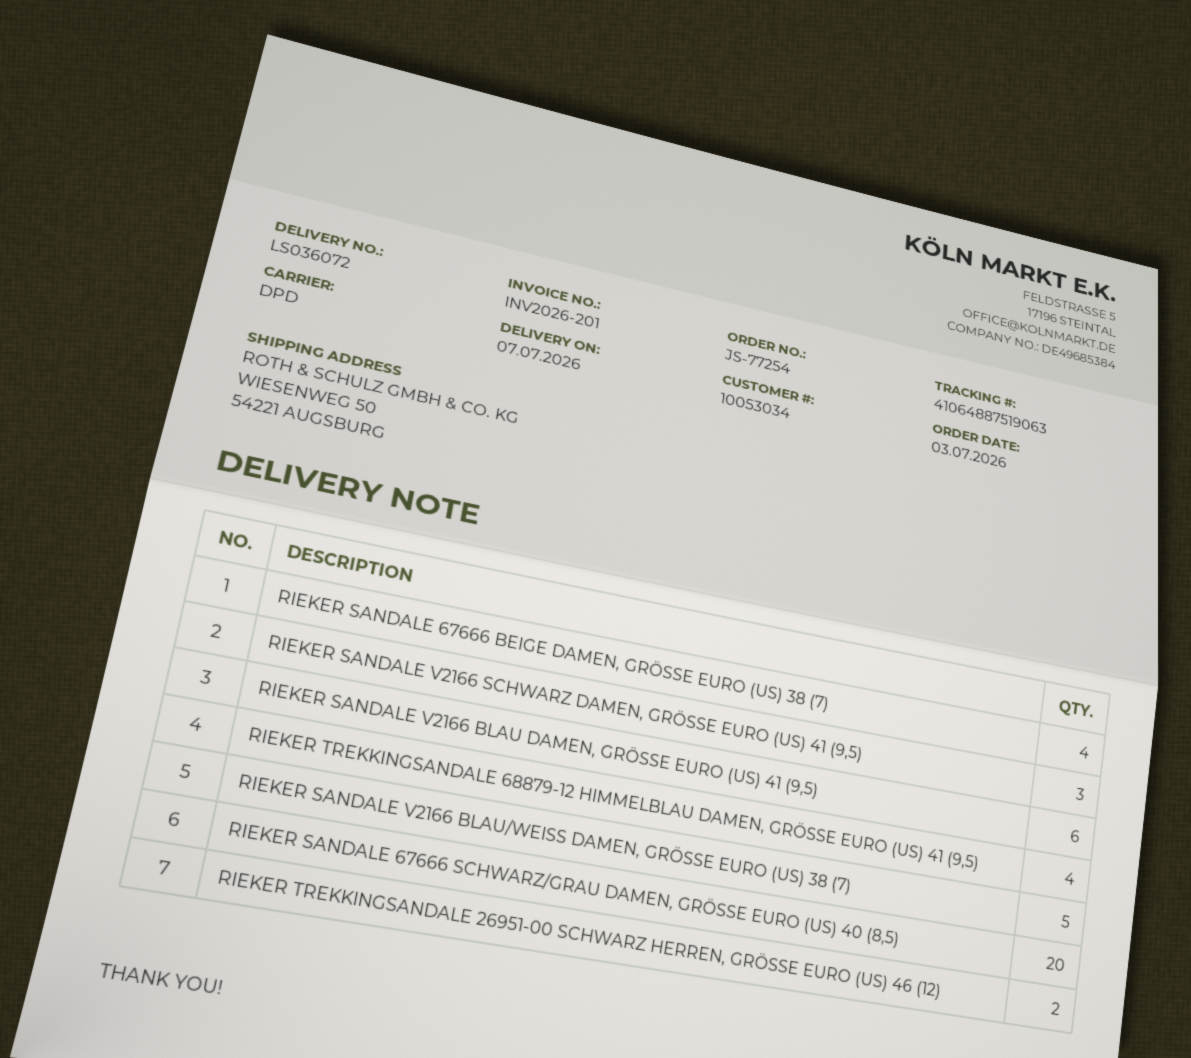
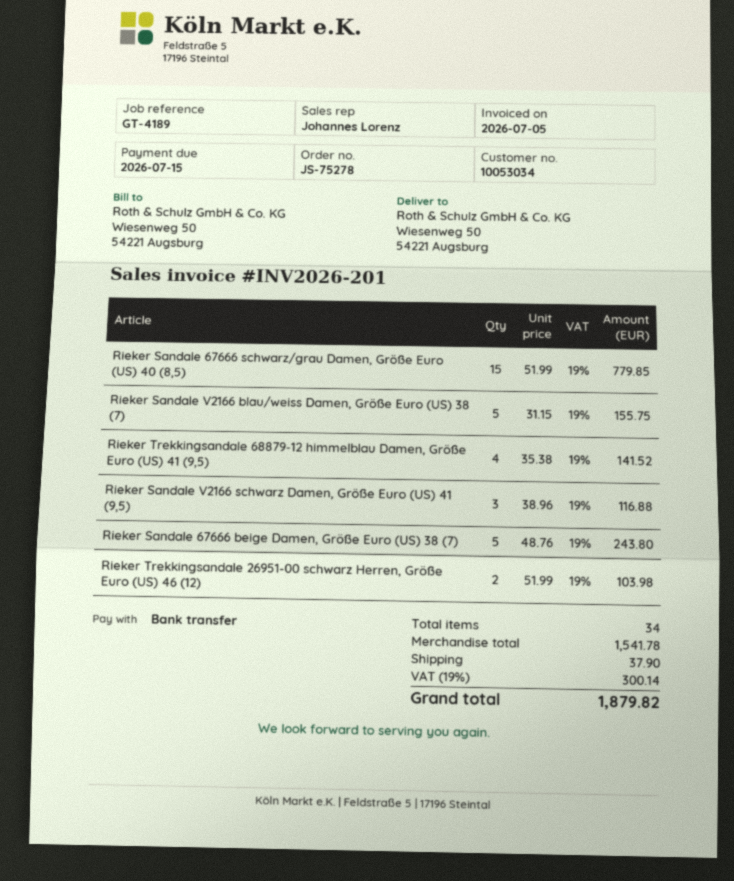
order number: JS-77254 -> JS-75278
RIEKER SANDALE 67666 BEIGE DAMEN, GRÖSSE EURO (US) 38 (7): 4 -> 5
RIEKER SANDALE V2166 BLAU DAMEN, GRÖSSE EURO (US) 41 (9,5): 6 -> none
RIEKER SANDALE 67666 SCHWARZ/GRAU DAMEN, GRÖSSE EURO (US) 40 (8,5): 20 -> 15

